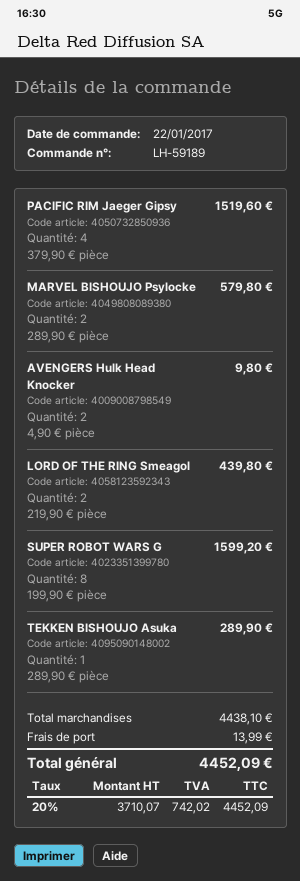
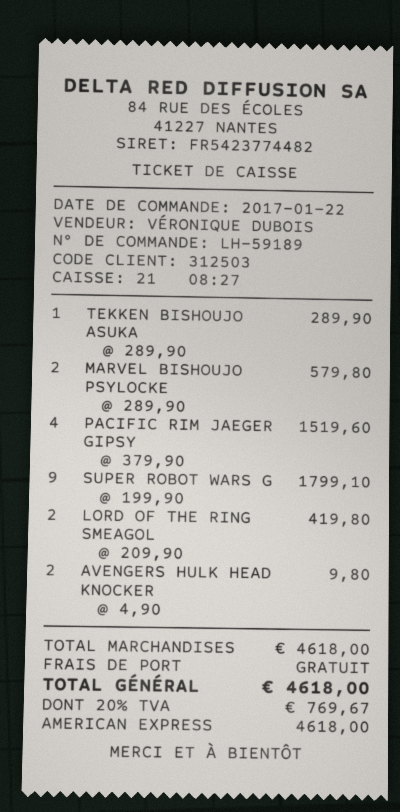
LORD OF THE RING Smeagol: 2 x 219.90 = 439.80 -> 2 x 209.90 = 419.80
SUPER ROBOT WARS G: 8 x 199.90 = 1599.20 -> 9 x 199.90 = 1799.10
subtotal: 4438.10 -> 4618.00
shipping: 13.99 -> 0.00
tax: 20% = 742.02 -> 20% = 769.67
total: 4452.09 -> 4618.00

